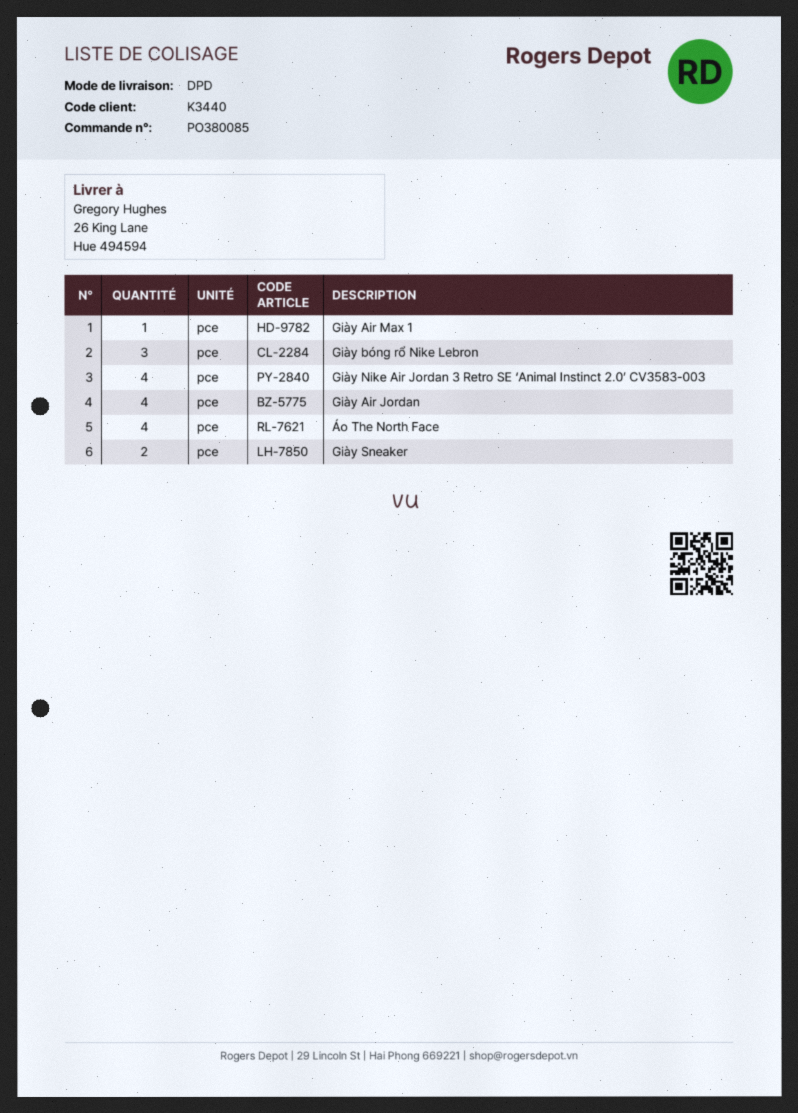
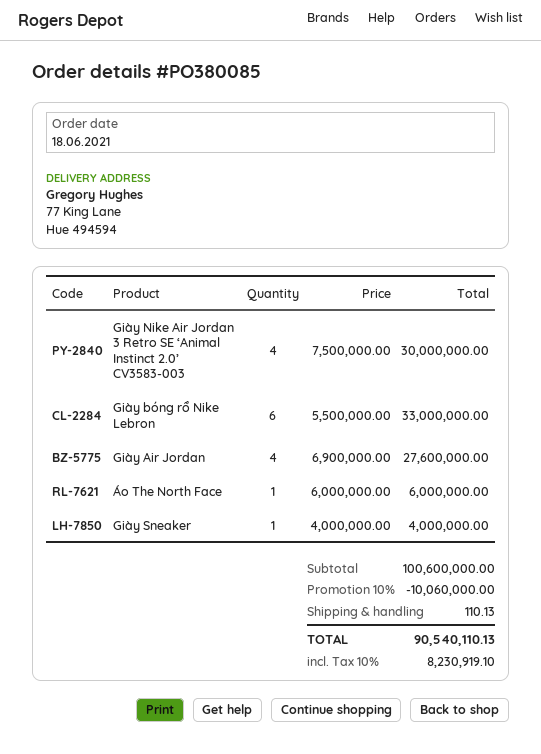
ship to: 26 King Lane, Hue 494594 -> 77 King Lane, Hue 494594
Giày Air Max 1: 1 -> none
Giày bóng rổ Nike Lebron: 3 -> 6
Áo The North Face: 4 -> 1
Giày Sneaker: 2 -> 1

